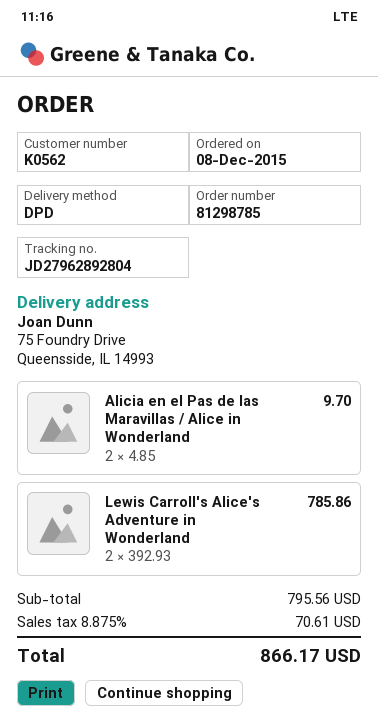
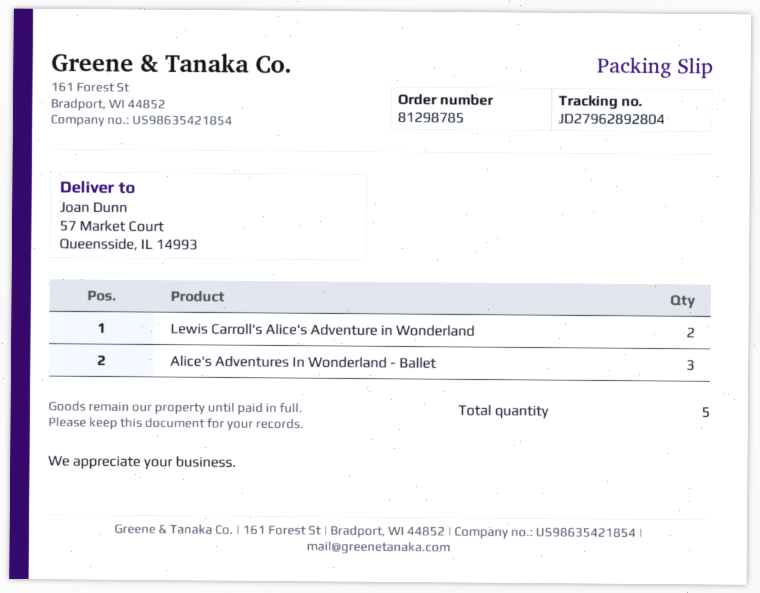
ship to: 75 Foundry Drive, Queensside, IL 14993 -> 57 Market Court, Queensside, IL 14993
Alicia en el Pas de las Maravillas / Alice in Wonderland: 2 -> none
Alice's Adventures In Wonderland - Ballet: none -> 3

